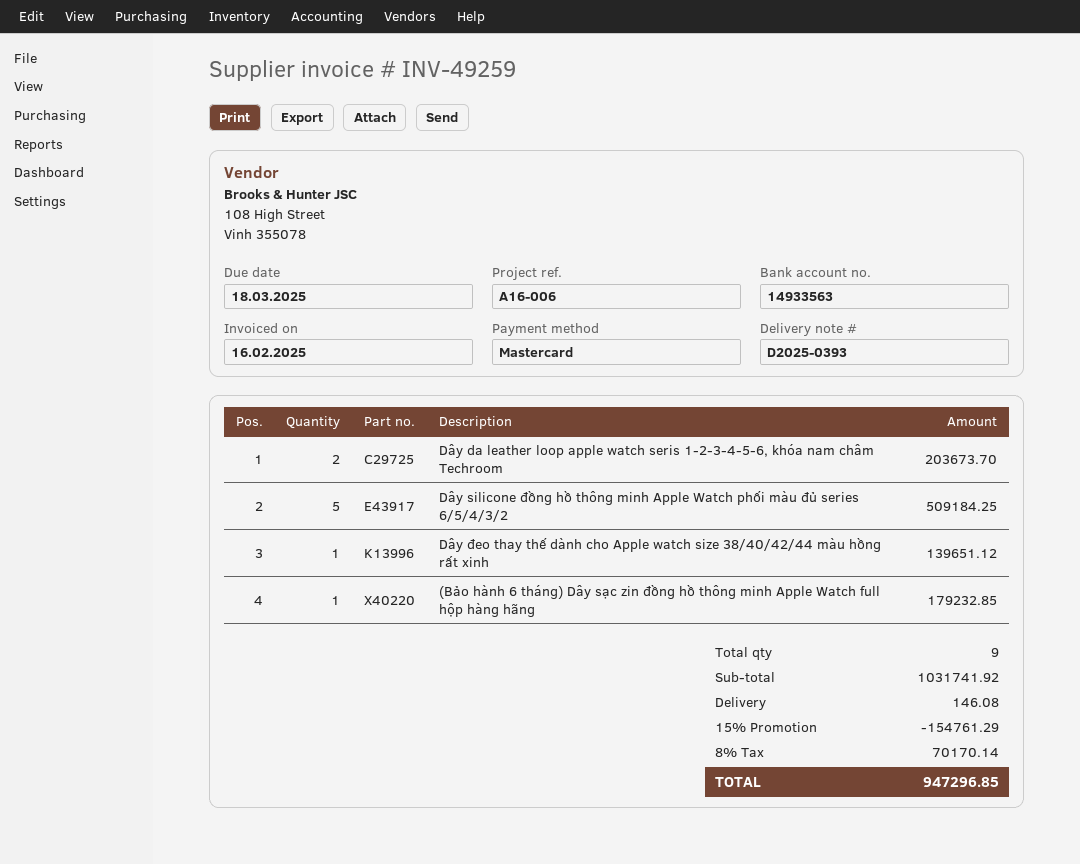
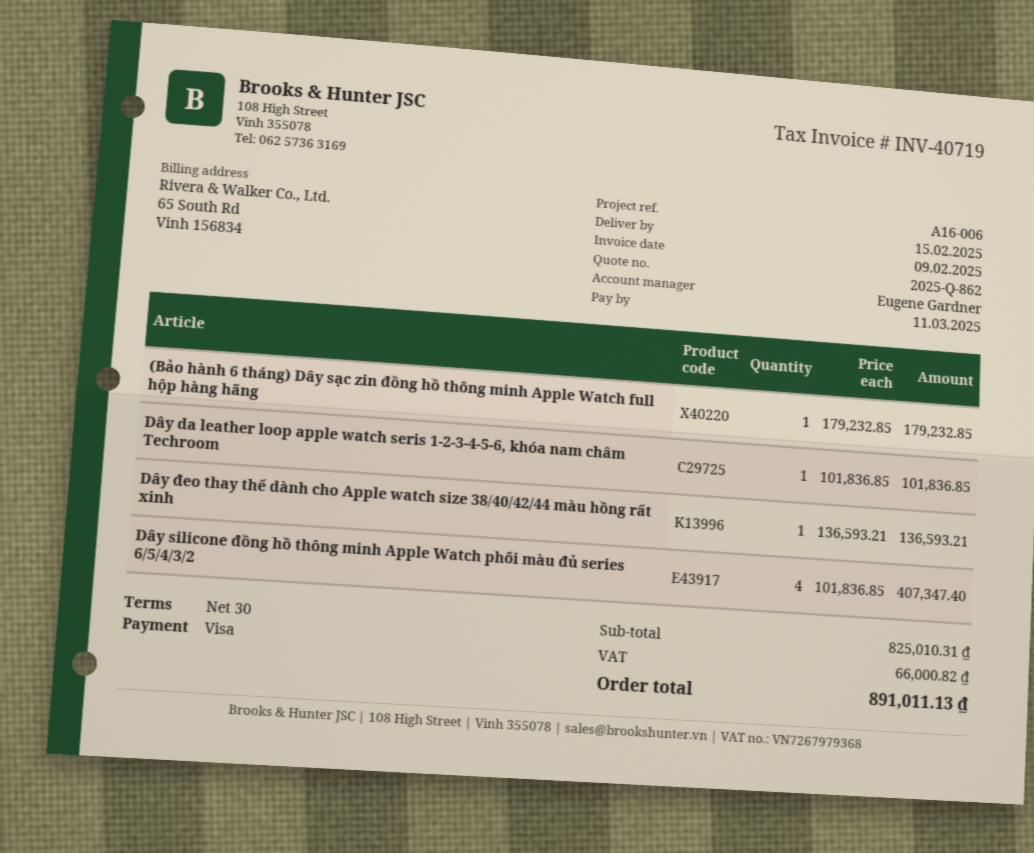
invoice number: INV-49259 -> INV-40719
invoice date: 2025-02-16 -> 2025-02-09
due date: 2025-03-18 -> 2025-03-11
payment method: Mastercard -> Visa
Dây da leather loop apple watch seris 1-2-3-4-5-6, khóa nam châm Techroom: 2 for 203673.70 -> 1 for 101836.85
Dây silicone đồng hồ thông minh Apple Watch phối màu đủ series 6/5/4/3/2: 5 for 509184.25 -> 4 for 407347.40
Dây đeo thay thế dành cho Apple watch size 38/40/42/44 màu hồng rất xinh: 1 for 139651.12 -> 1 for 136593.21
subtotal: 1031741.92 -> 825010.31
discount: 15% = 154761.29 -> none
shipping: 146.08 -> none
tax: 70170.14 -> 66000.82
total: 947296.85 -> 891011.13

